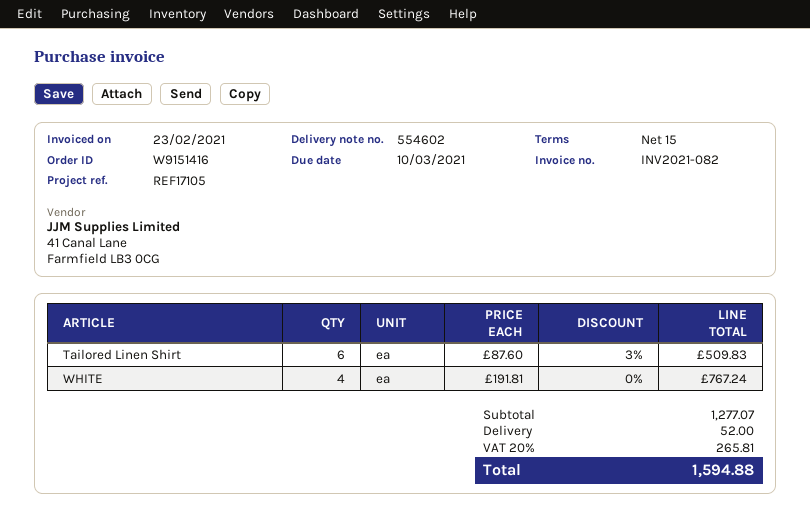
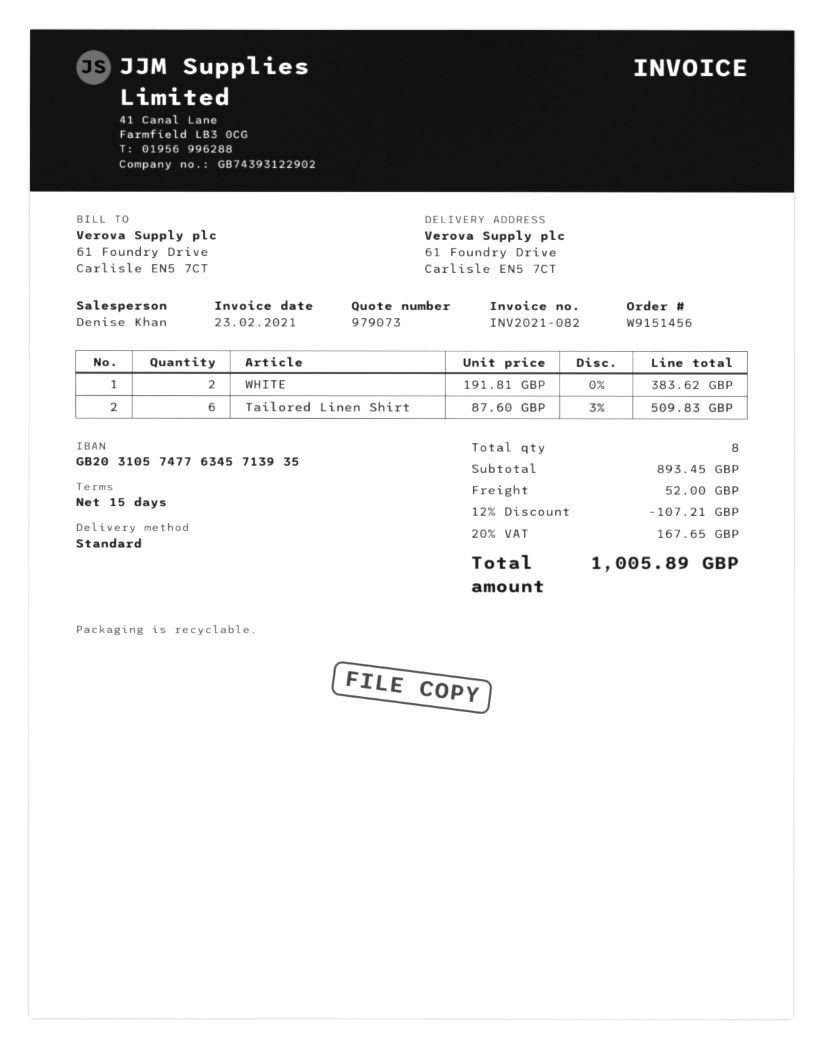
order number: W9151416 -> W9151456
WHITE: 4 x 191.81 = 767.24 -> 2 x 191.81 = 383.62
subtotal: 1277.07 -> 893.45
discount: none -> 12% = 107.21
tax: 20% = 265.81 -> 20% = 167.65
total: 1594.88 -> 1005.89

